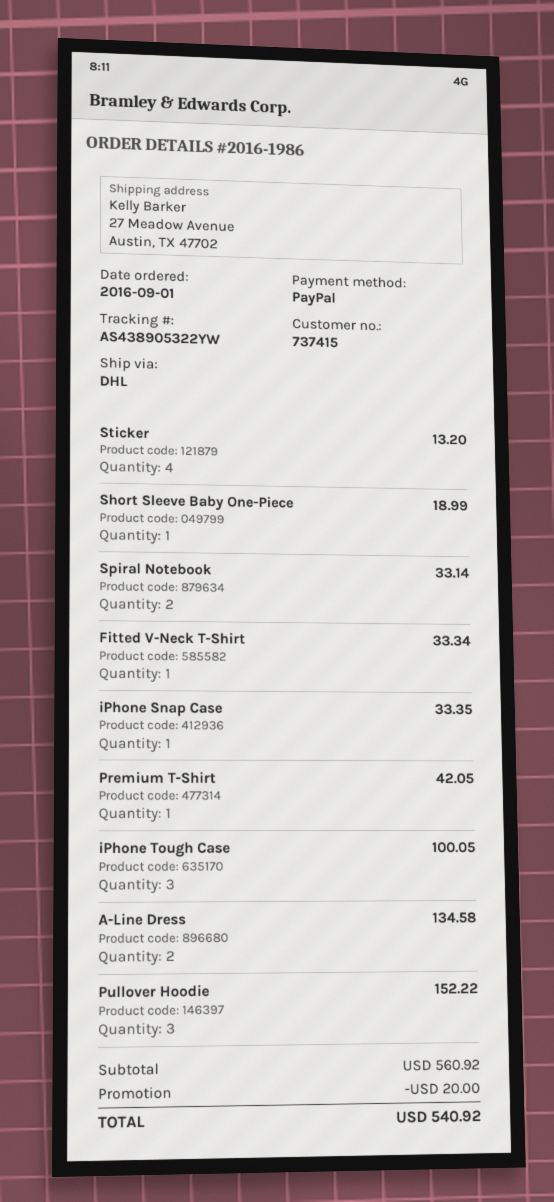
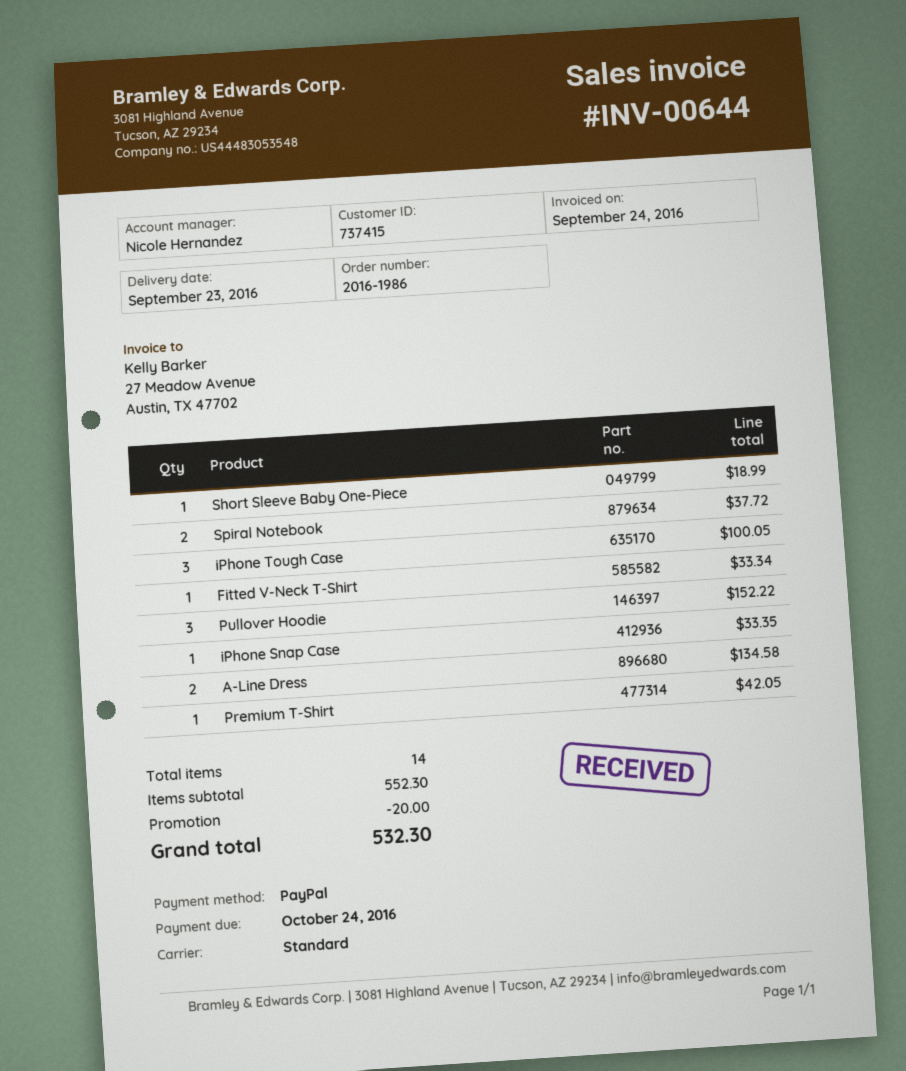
shipping method: DHL -> standard
Sticker: 4 for 13.20 -> none
Spiral Notebook: 2 for 33.14 -> 2 for 37.72
subtotal: 560.92 -> 552.30
total: 540.92 -> 532.30

